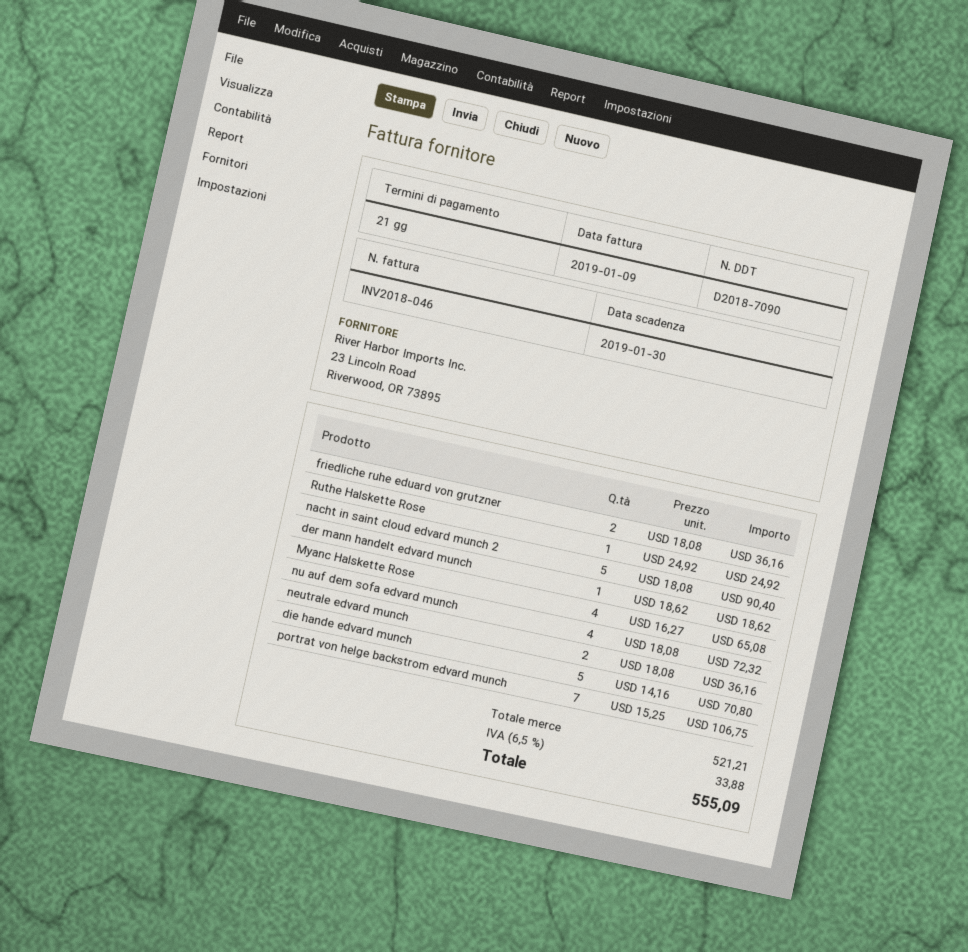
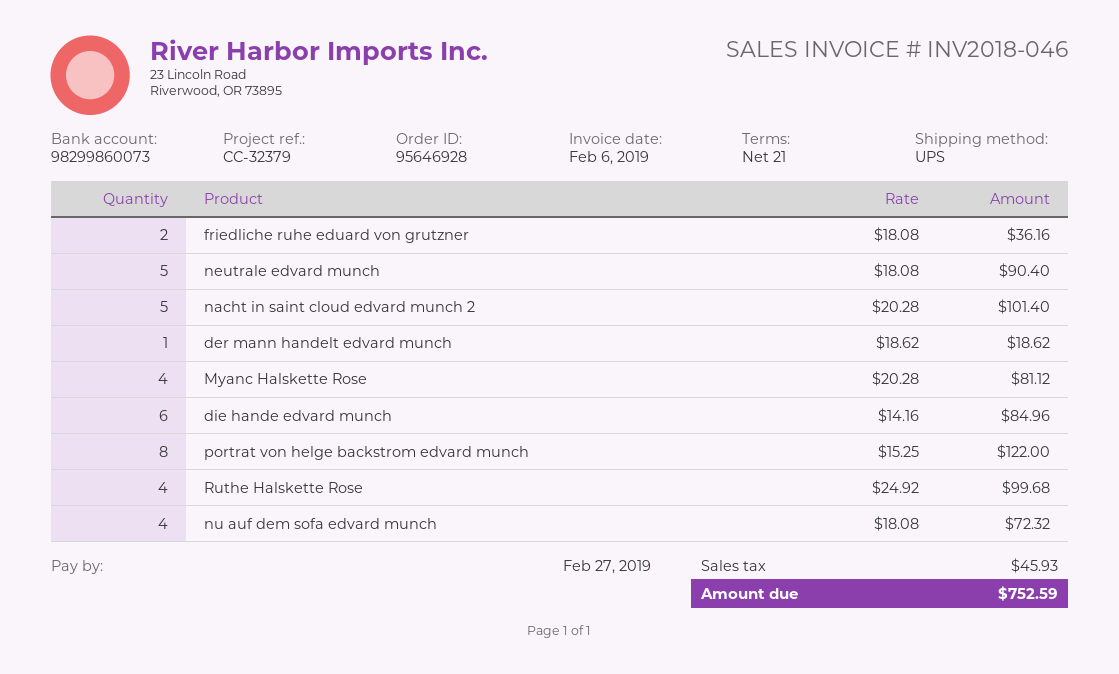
invoice date: 2019-01-09 -> 2019-02-06
due date: 2019-01-30 -> 2019-02-27
Ruthe Halskette Rose: 1 x 24.92 = 24.92 -> 4 x 24.92 = 99.68
nacht in saint cloud edvard munch 2: 5 x 18.08 = 90.40 -> 5 x 20.28 = 101.40
Myanc Halskette Rose: 4 x 16.27 = 65.08 -> 4 x 20.28 = 81.12
neutrale edvard munch: 2 x 18.08 = 36.16 -> 5 x 18.08 = 90.40
die hande edvard munch: 5 x 14.16 = 70.80 -> 6 x 14.16 = 84.96
portrat von helge backstrom edvard munch: 7 x 15.25 = 106.75 -> 8 x 15.25 = 122.00
tax: 33.88 -> 45.93
total: 555.09 -> 752.59

